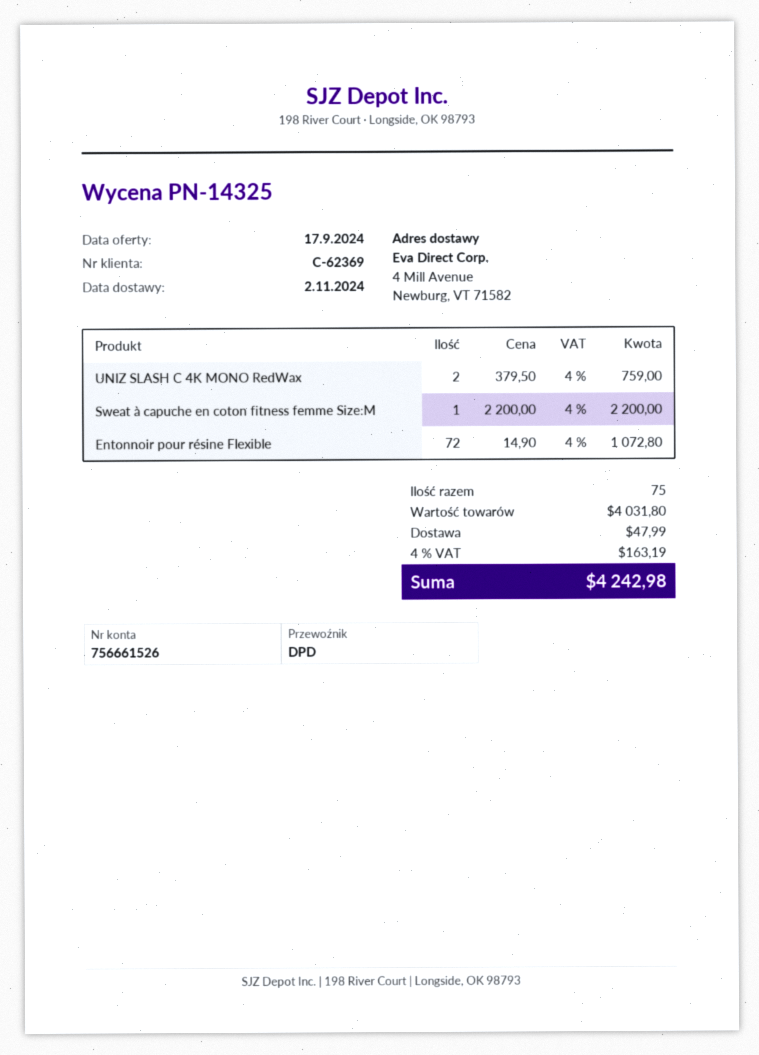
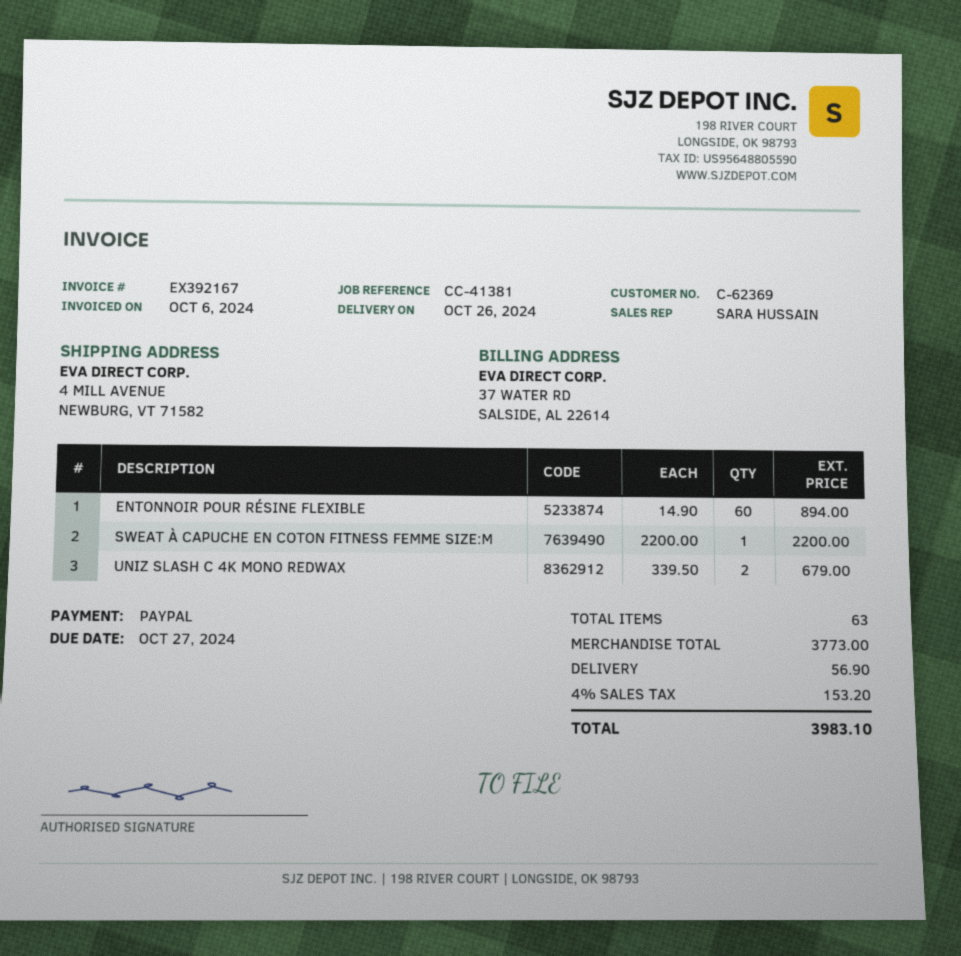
delivery date: 2024-11-02 -> 2024-10-26
UNIZ SLASH C 4K MONO RedWax: 2 x 379.50 = 759.00 -> 2 x 339.50 = 679.00
Entonnoir pour résine Flexible: 72 x 14.90 = 1072.80 -> 60 x 14.90 = 894.00
total quantity: 75 -> 63
subtotal: 4031.80 -> 3773.00
shipping: 47.99 -> 56.90
tax: 4% = 163.19 -> 4% = 153.20
total: 4242.98 -> 3983.10

